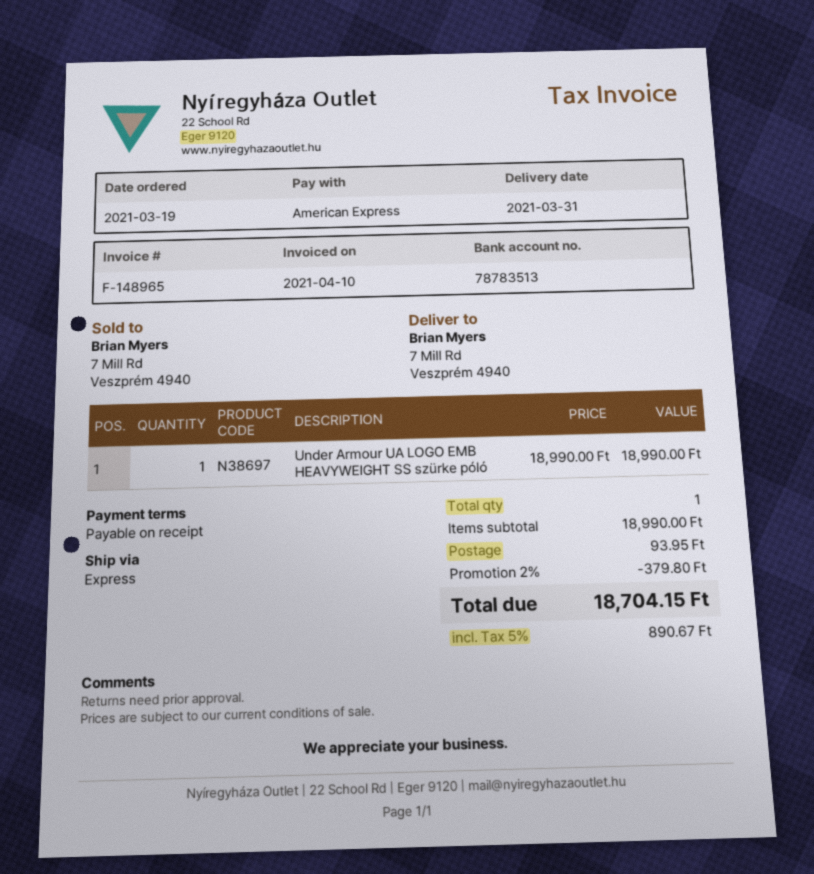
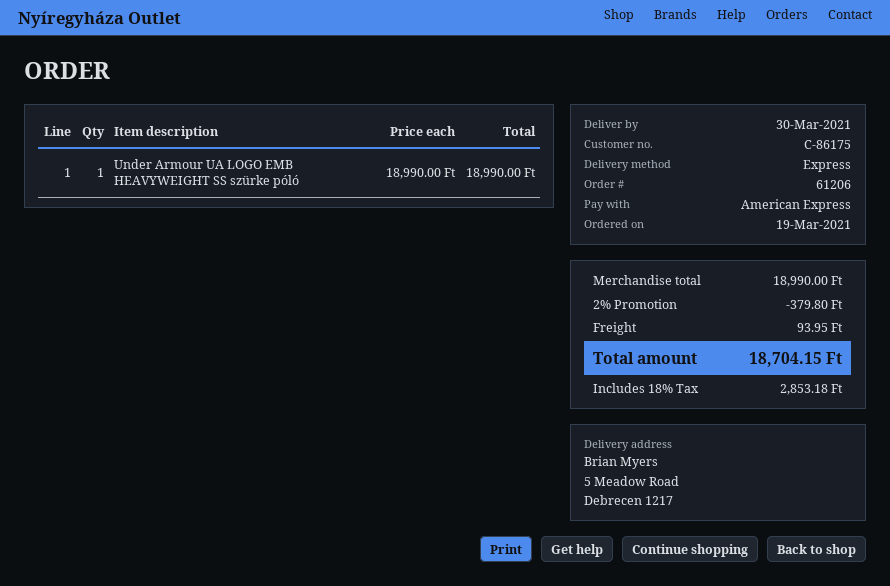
delivery date: 2021-03-31 -> 2021-03-30
ship to: 7 Mill Rd, Veszprém 4940 -> 5 Meadow Road, Debrecen 1217
tax: 5% = 890.67 -> 18% = 2853.18

